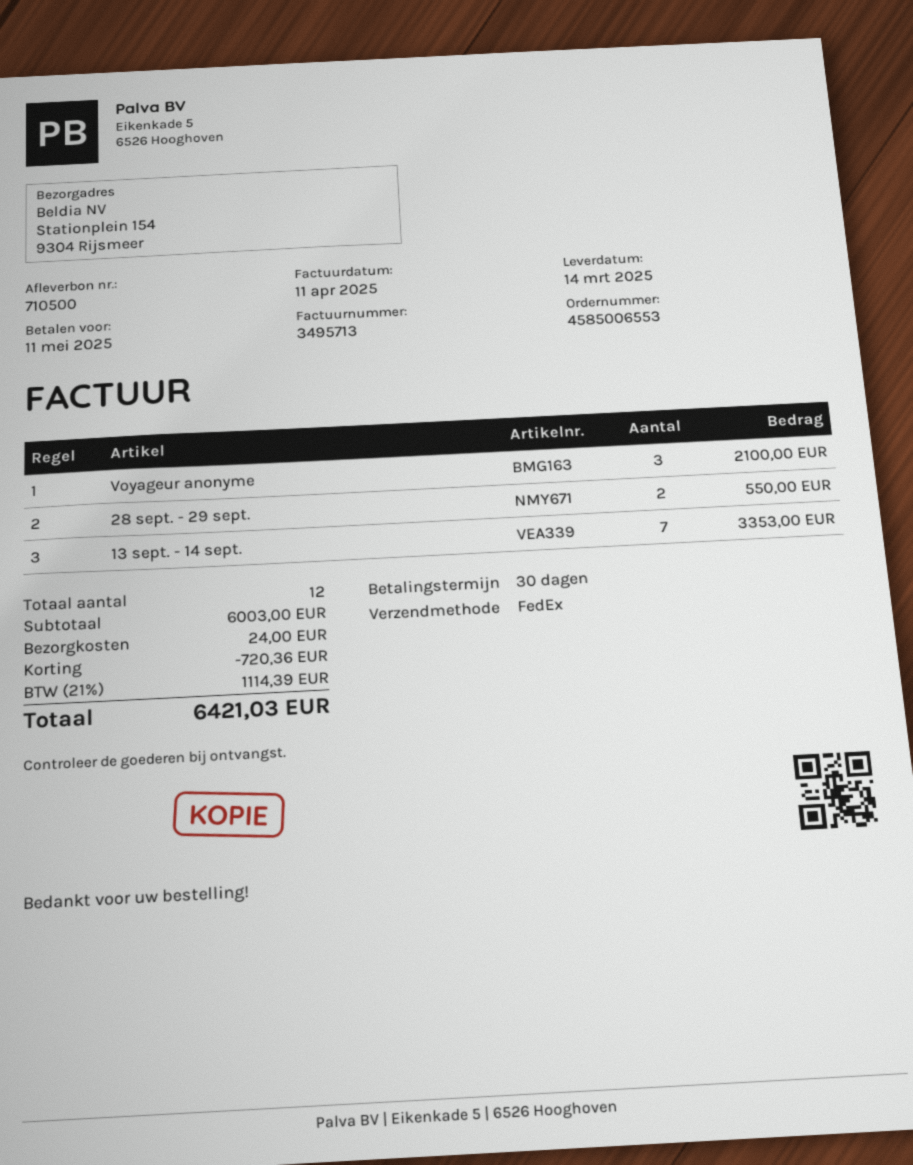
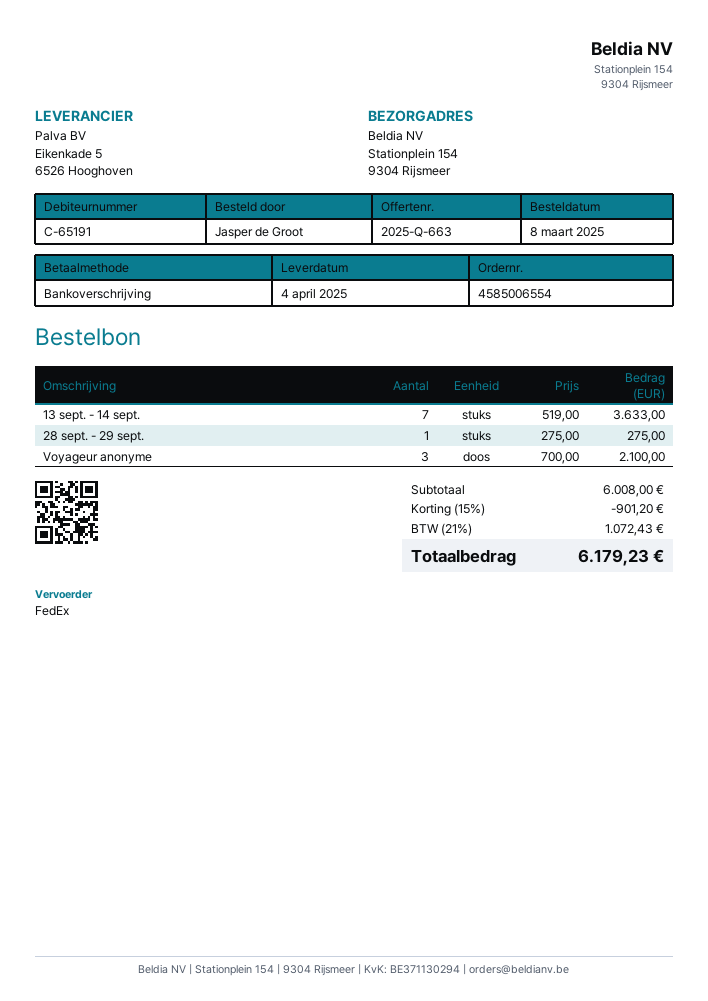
order number: 4585006553 -> 4585006554
delivery date: 2025-03-14 -> 2025-04-04
28 sept. - 29 sept.: 2 for 550.00 -> 1 for 275.00
13 sept. - 14 sept.: 7 for 3353.00 -> 7 for 3633.00
subtotal: 6003.00 -> 6008.00
discount: 720.36 -> 901.20
shipping: 24.00 -> none
tax: 21% = 1114.39 -> 21% = 1072.43
total: 6421.03 -> 6179.23

